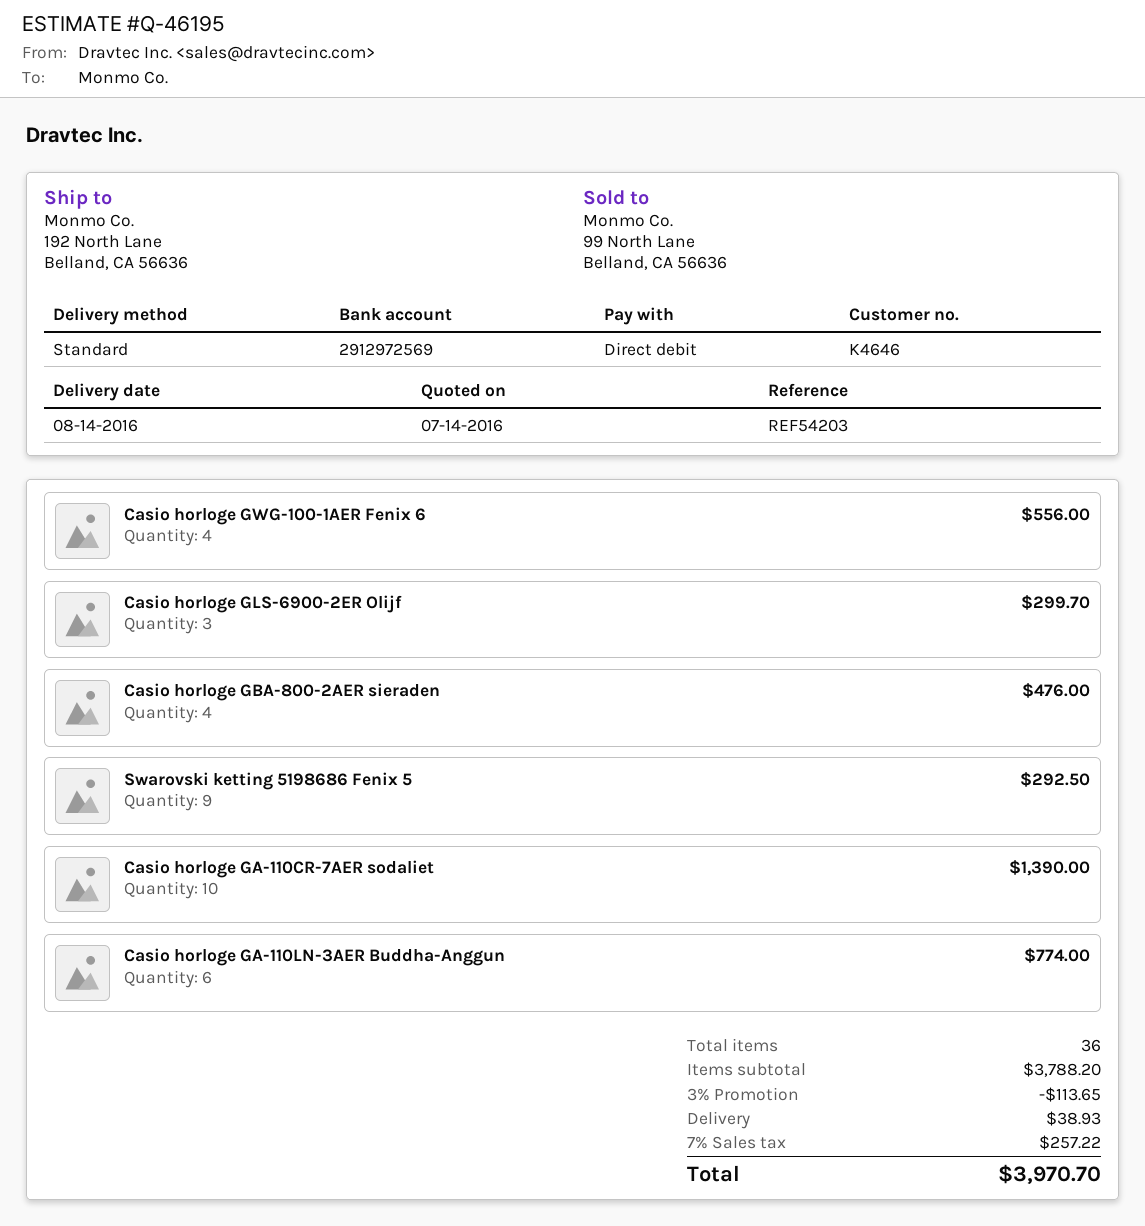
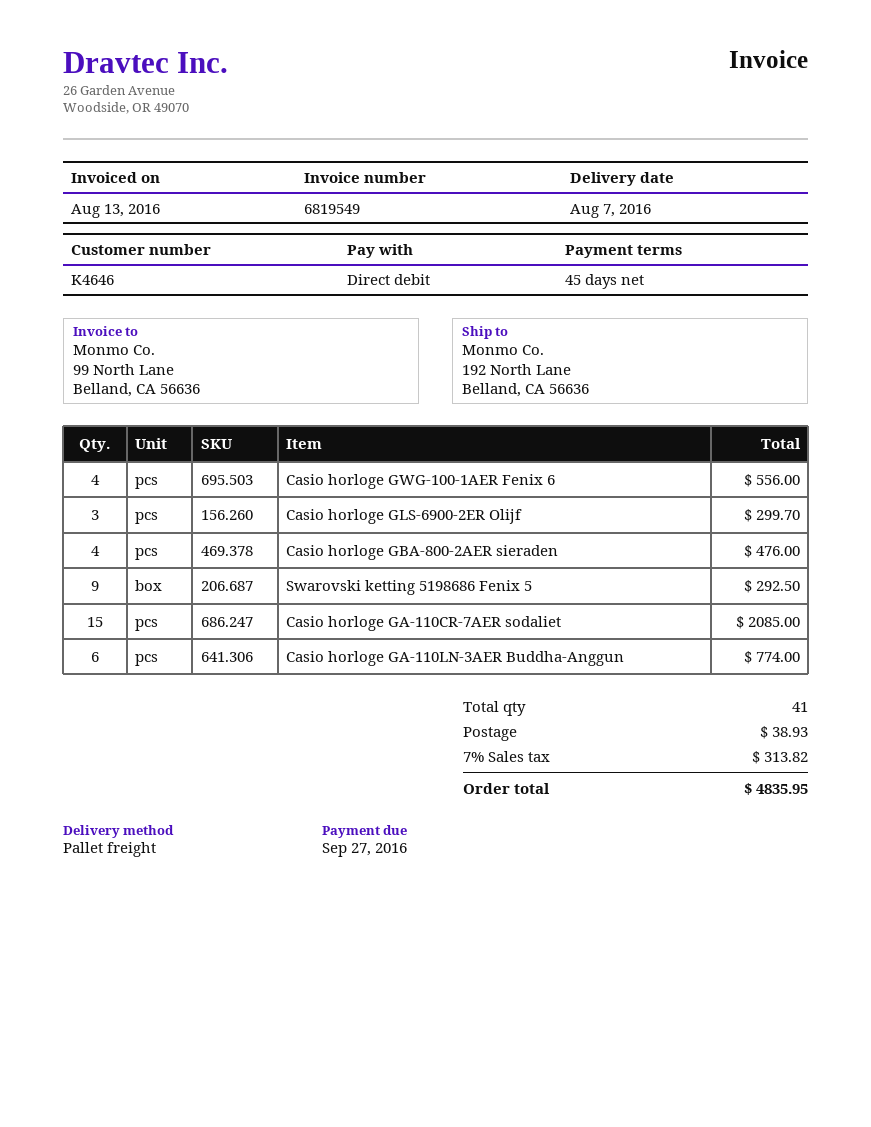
delivery date: 2016-08-14 -> 2016-08-07
shipping method: standard -> pallet freight
Casio horloge GA-110CR-7AER sodaliet: 10 for 1390.00 -> 15 for 2085.00
total quantity: 36 -> 41
discount: 3% = 113.65 -> none
tax: 7% = 257.22 -> 7% = 313.82
total: 3970.70 -> 4835.95

